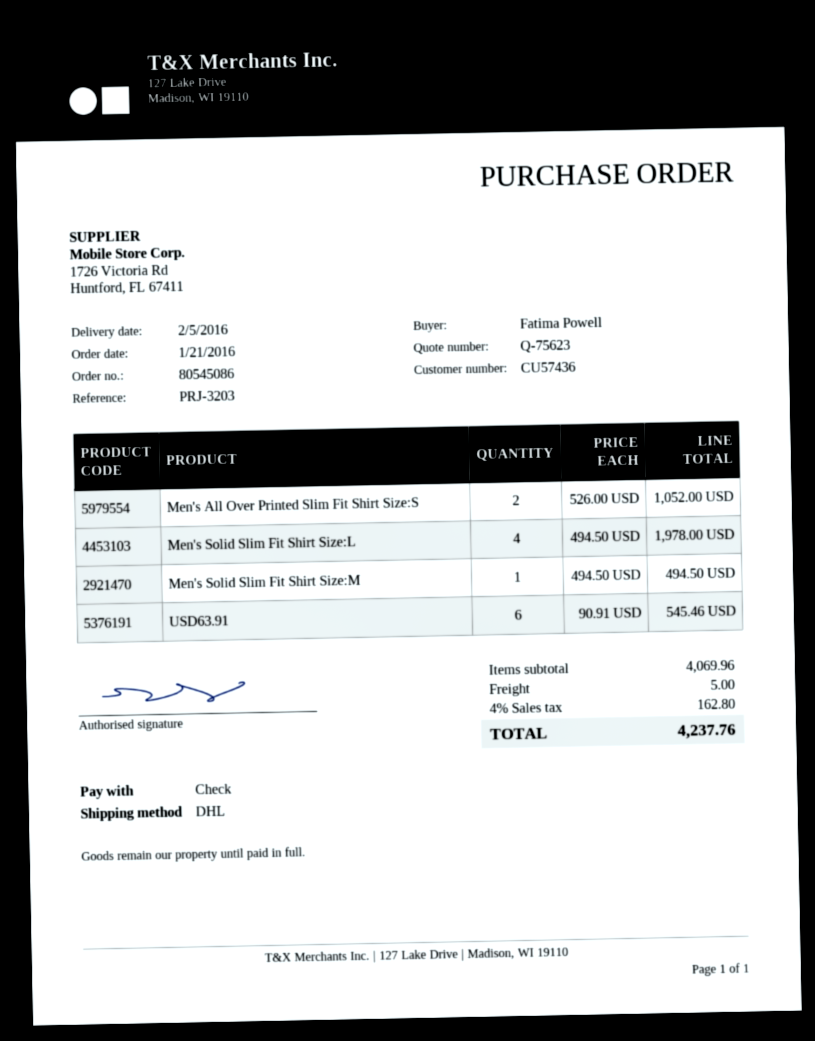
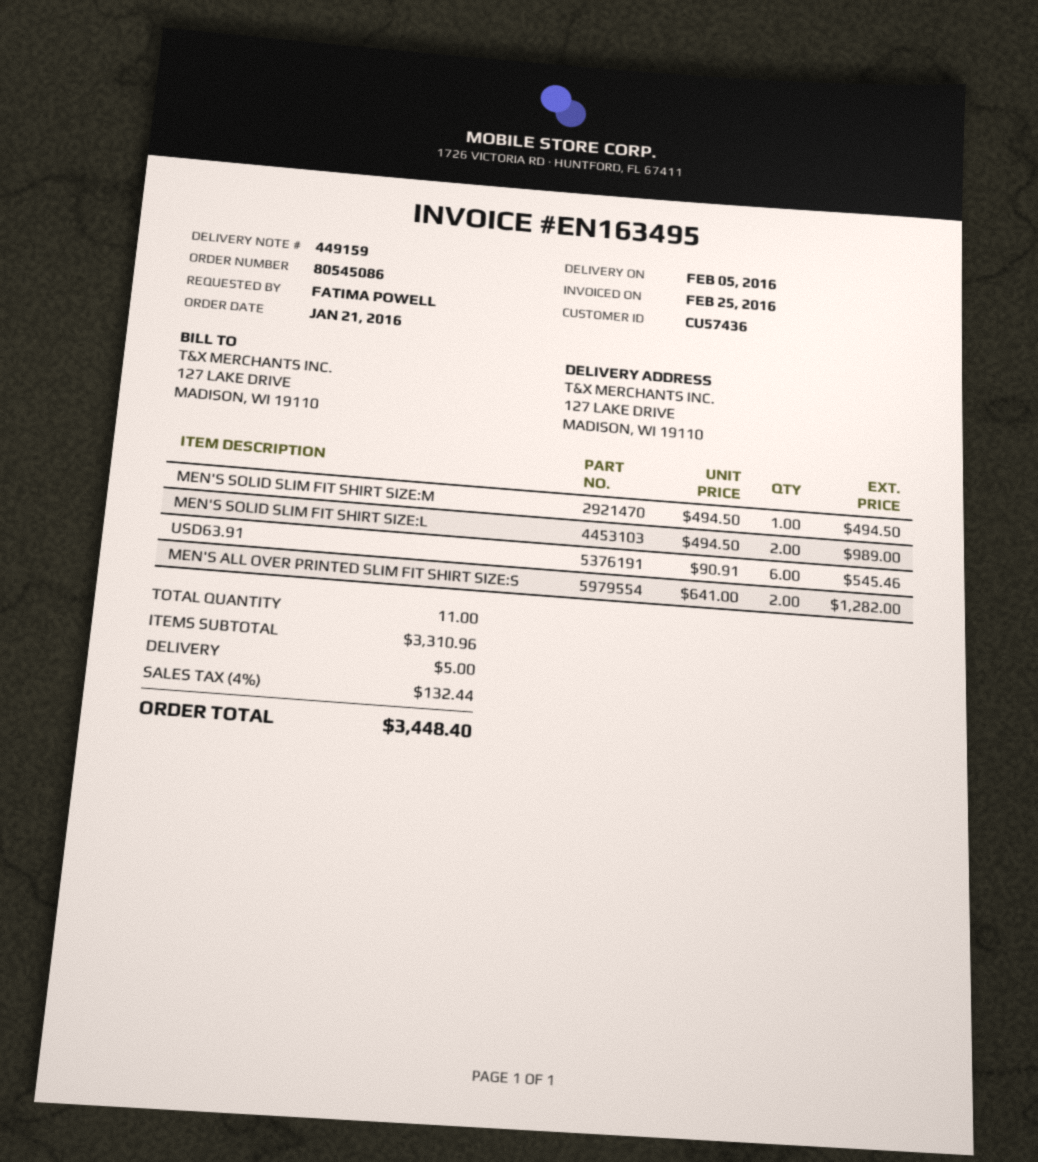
Men's All Over Printed Slim Fit Shirt Size:S: 2 x 526.00 = 1052.00 -> 2 x 641.00 = 1282.00
Men's Solid Slim Fit Shirt Size:L: 4 x 494.50 = 1978.00 -> 2 x 494.50 = 989.00
subtotal: 4069.96 -> 3310.96
tax: 4% = 162.80 -> 4% = 132.44
total: 4237.76 -> 3448.40

